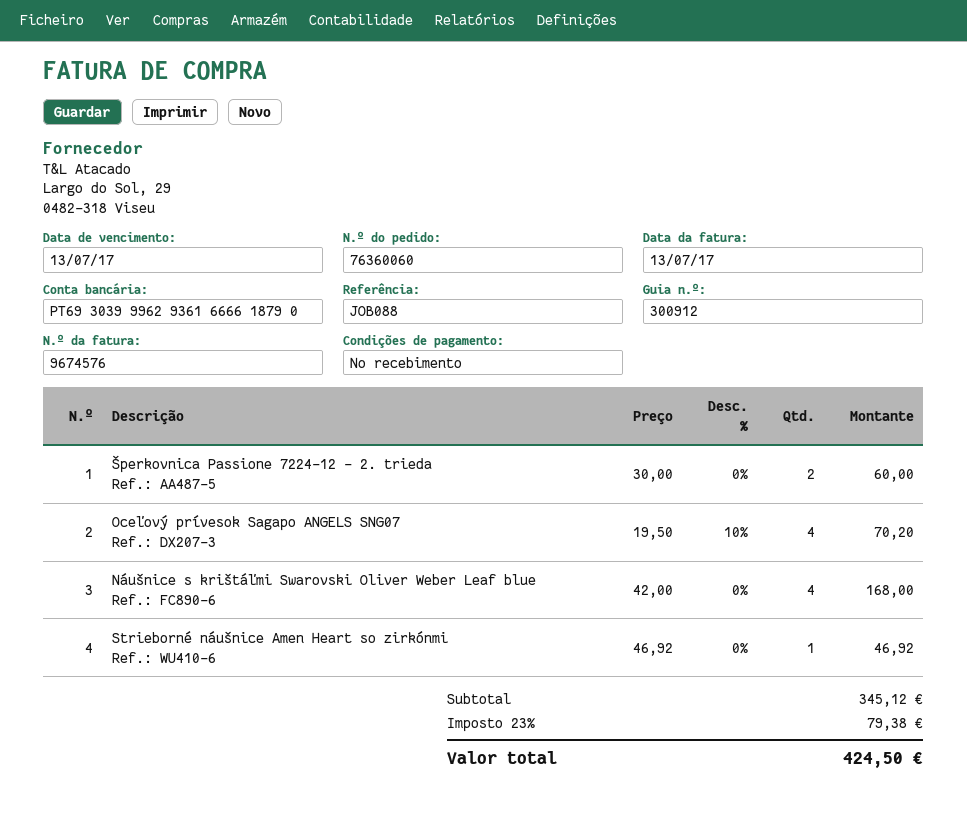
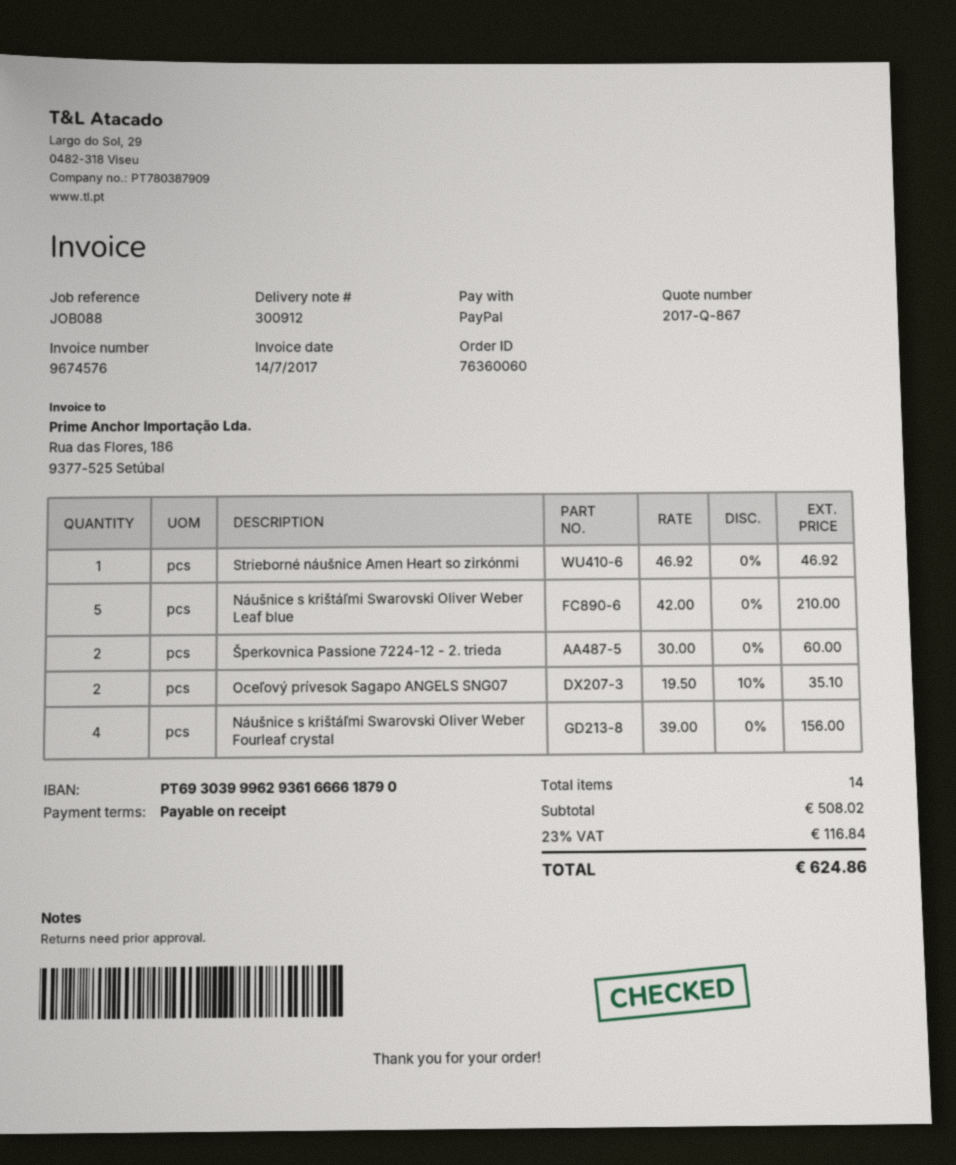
invoice date: 2017-07-13 -> 2017-07-14
Oceľový prívesok Sagapo ANGELS SNG07: 4 x 19.50 - 10% = 70.20 -> 2 x 19.50 - 10% = 35.10
Náušnice s krištáľmi Swarovski Oliver Weber Leaf blue: 4 x 42.00 = 168.00 -> 5 x 42.00 = 210.00
Náušnice s krištáľmi Swarovski Oliver Weber Fourleaf crystal: none -> 4 x 39.00 = 156.00
subtotal: 345.12 -> 508.02
tax: 23% = 79.38 -> 23% = 116.84
total: 424.50 -> 624.86

